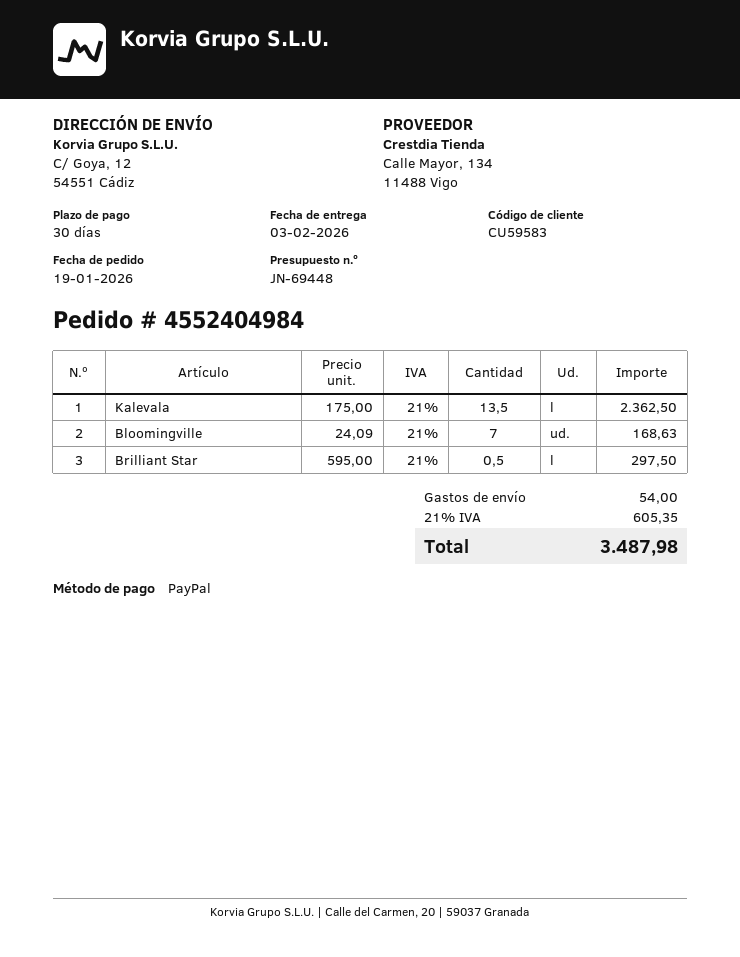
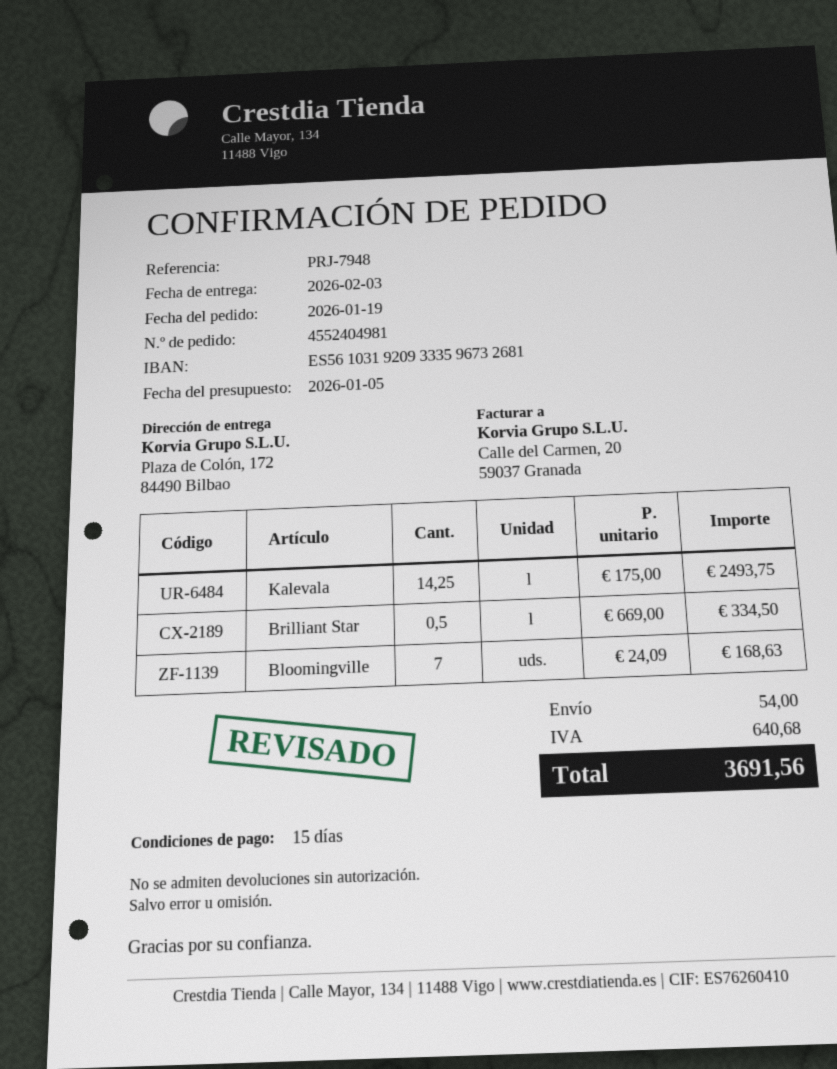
order number: 4552404984 -> 4552404981
payment terms: 30 days -> 15 days
ship to: C/ Goya, 12, 54551 Cádiz -> Plaza de Colón, 172, 84490 Bilbao
Kalevala: 13.5 x 175.00 = 2362.50 -> 14.25 x 175.00 = 2493.75
Brilliant Star: 0.5 x 595.00 = 297.50 -> 0.5 x 669.00 = 334.50
tax: 605.35 -> 640.68
total: 3487.98 -> 3691.56

